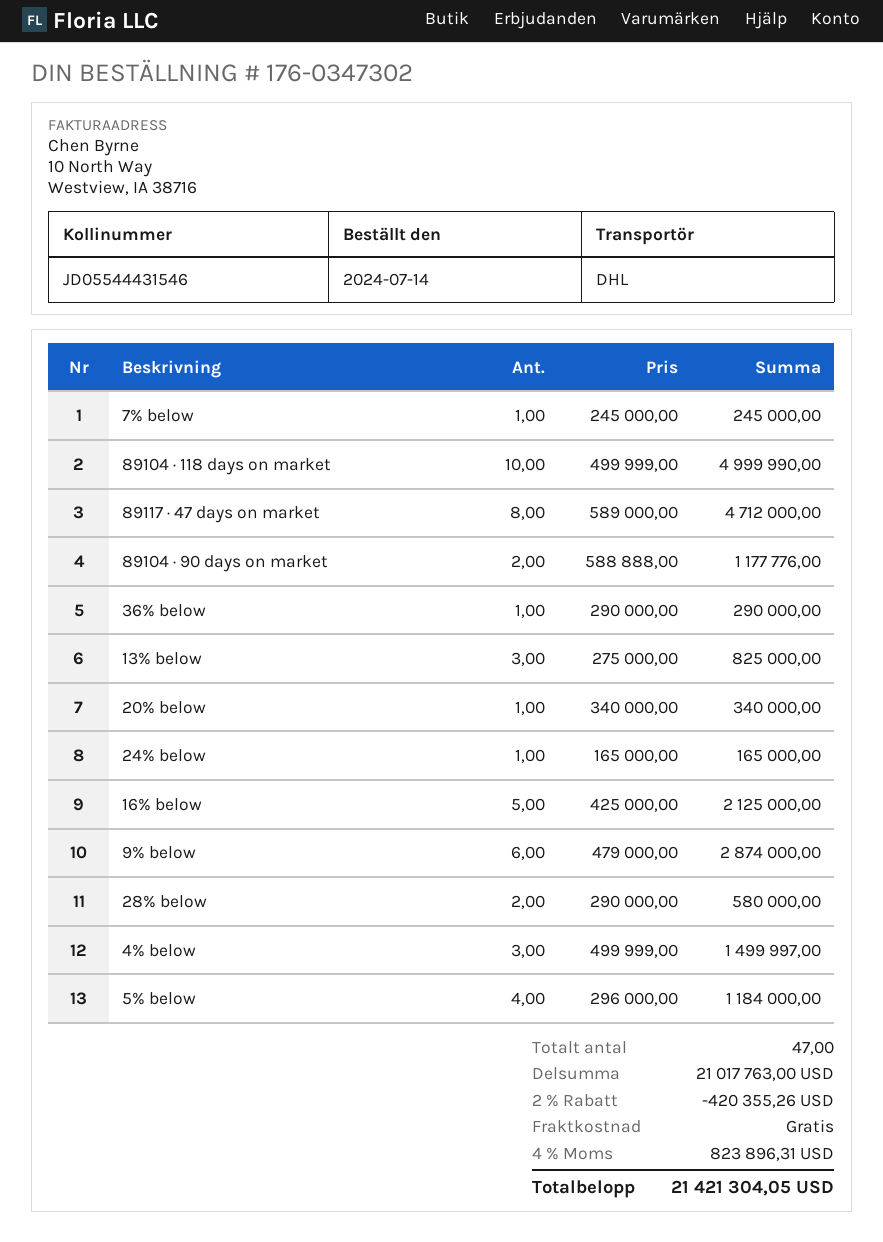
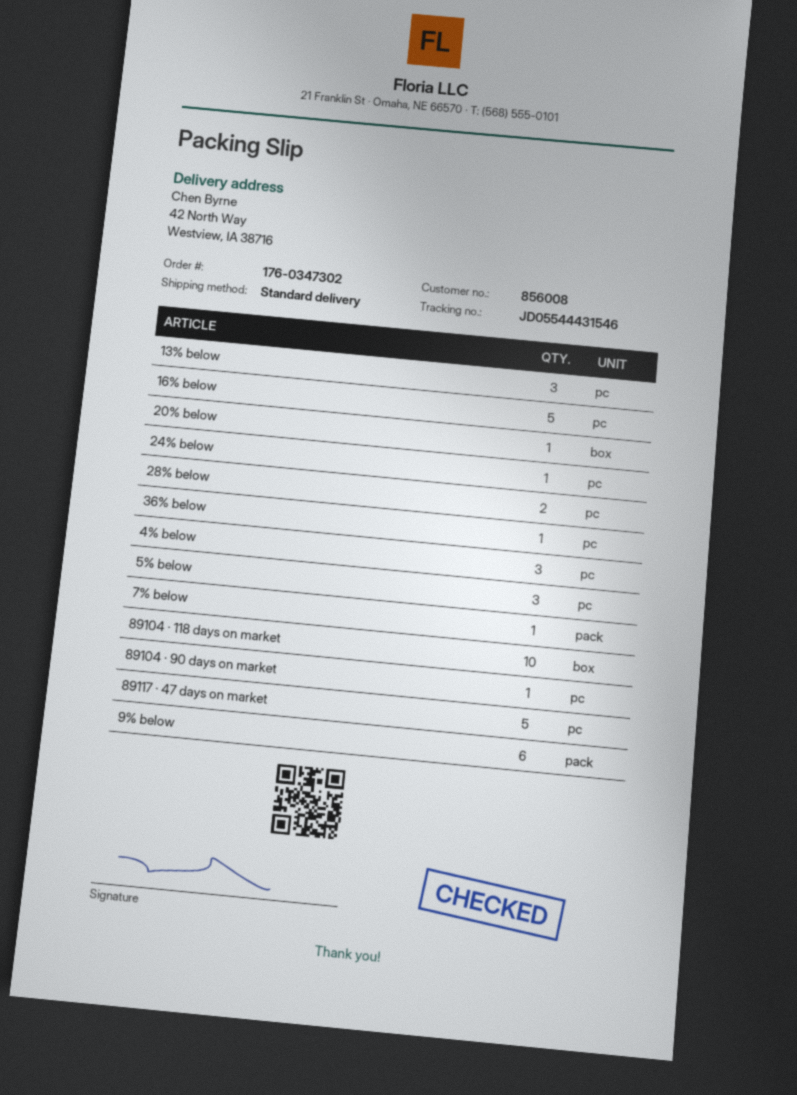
shipping method: DHL -> standard
89117 · 47 days on market: 8 -> 5
89104 · 90 days on market: 2 -> 1
5% below: 4 -> 3

